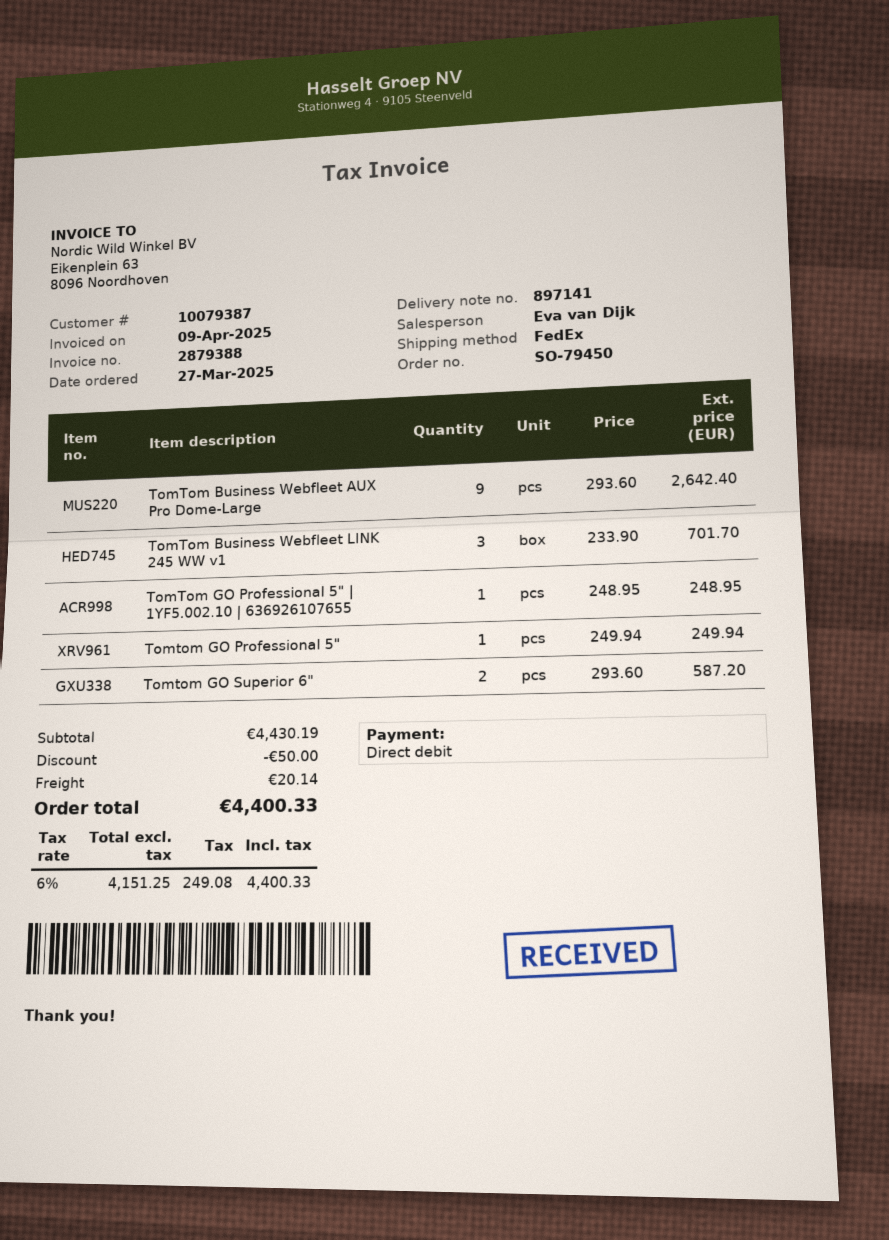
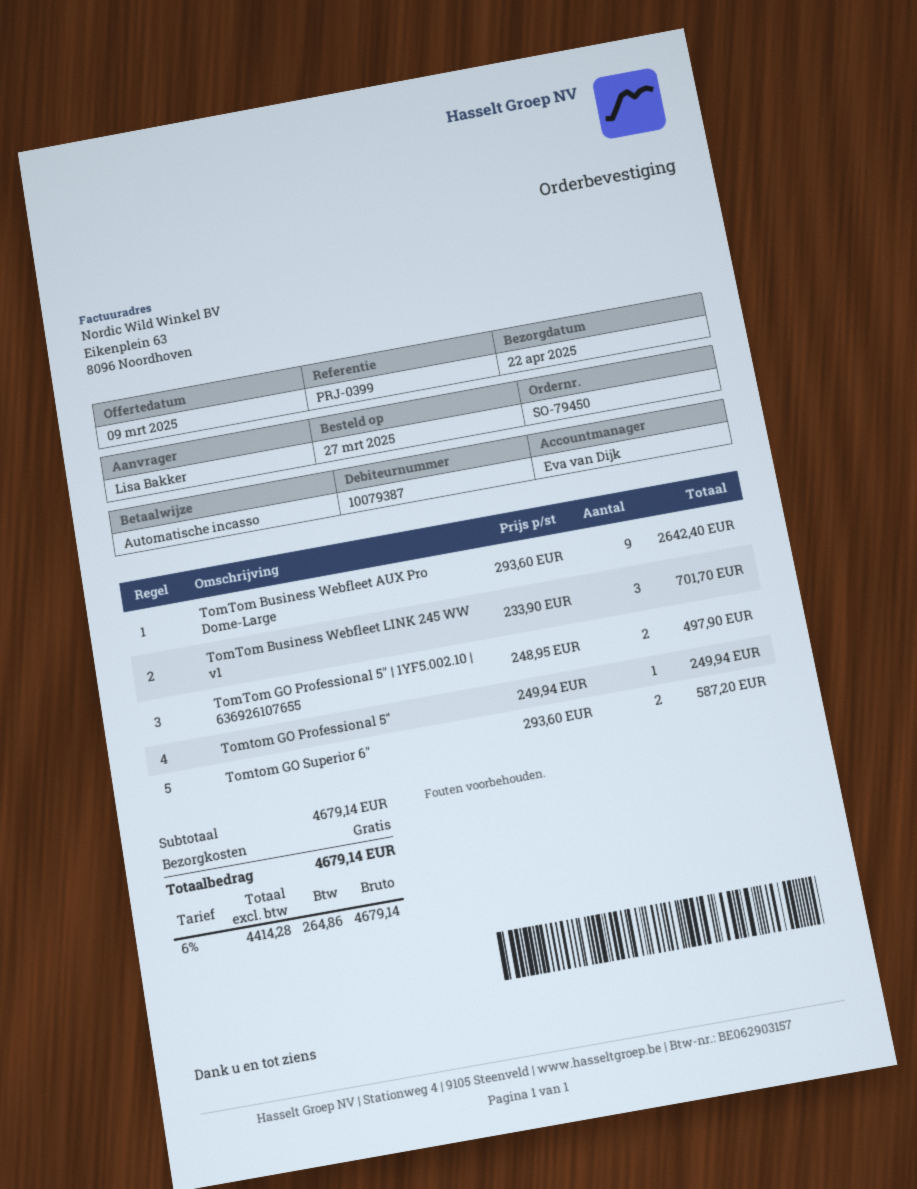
TomTom GO Professional 5" | 1YF5.002.10 | 636926107655: 1 x 248.95 = 248.95 -> 2 x 248.95 = 497.90
subtotal: 4430.19 -> 4679.14
discount: 50.00 -> none
shipping: 20.14 -> 0.00
net: 4151.25 -> 4414.28
tax: 6% = 249.08 -> 6% = 264.86
total: 4400.33 -> 4679.14

